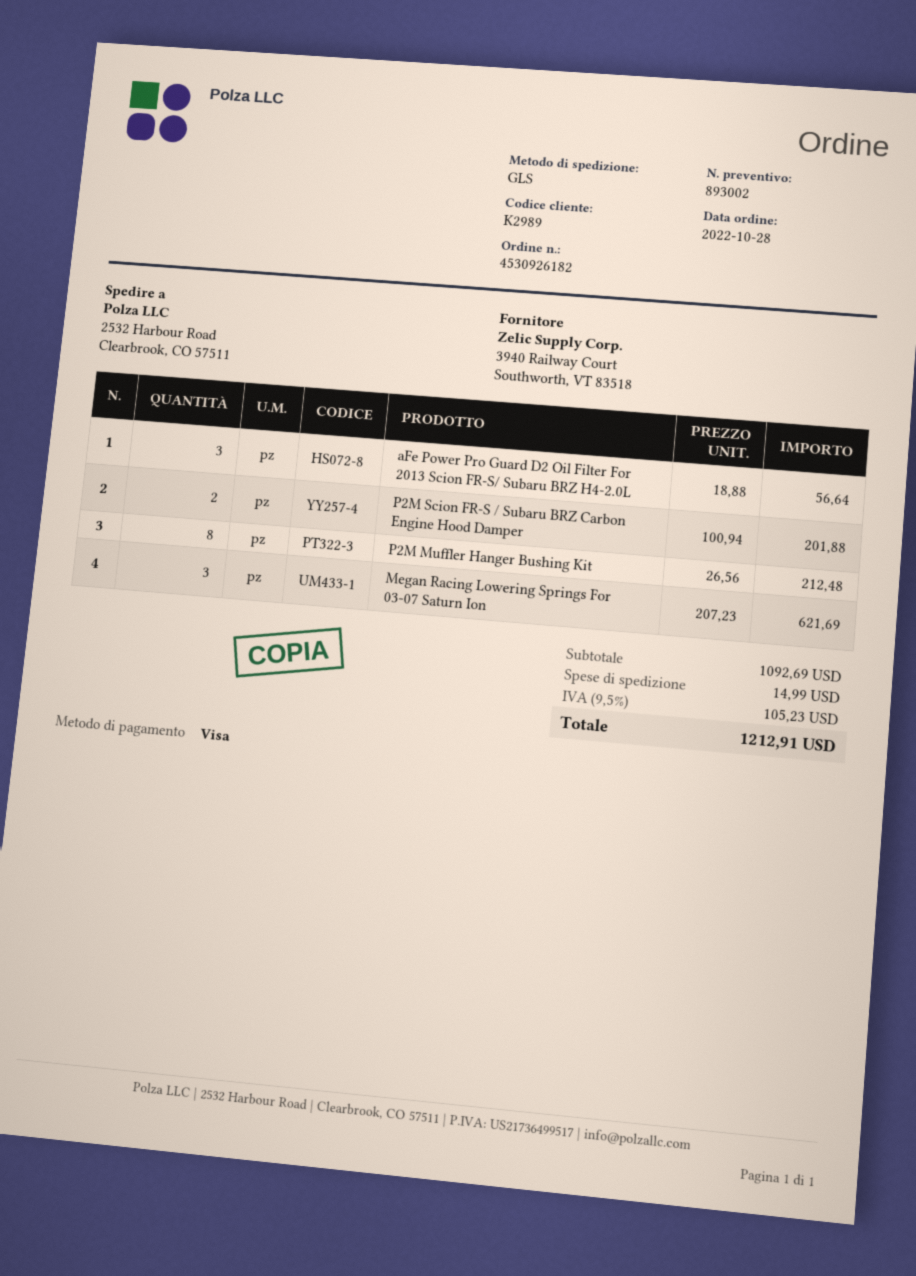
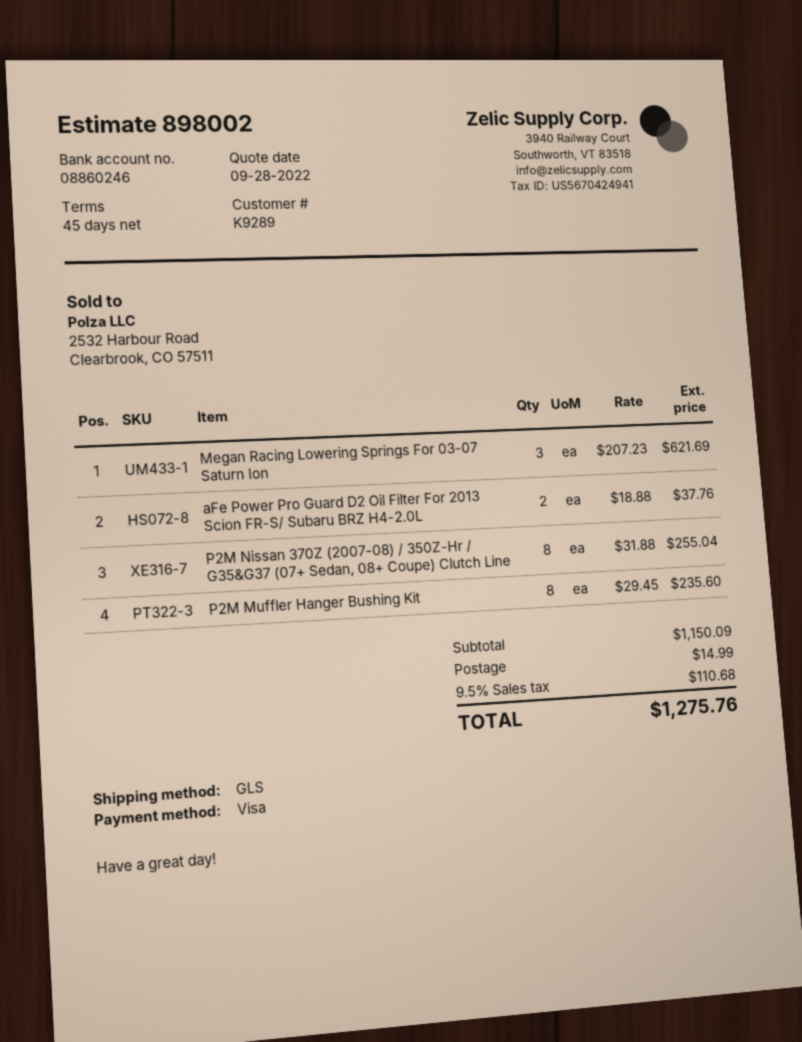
quote number: 893002 -> 898002
customer number: K2989 -> K9289
aFe Power Pro Guard D2 Oil Filter For 2013 Scion FR-S/ Subaru BRZ H4-2.0L: 3 x 18.88 = 56.64 -> 2 x 18.88 = 37.76
P2M Scion FR-S / Subaru BRZ Carbon Engine Hood Damper: 2 x 100.94 = 201.88 -> none
P2M Muffler Hanger Bushing Kit: 8 x 26.56 = 212.48 -> 8 x 29.45 = 235.60
P2M Nissan 370Z (2007-08) / 350Z-Hr / G35&G37 (07+ Sedan, 08+ Coupe) Clutch Line: none -> 8 x 31.88 = 255.04
subtotal: 1092.69 -> 1150.09
tax: 9.5% = 105.23 -> 9.5% = 110.68
total: 1212.91 -> 1275.76

